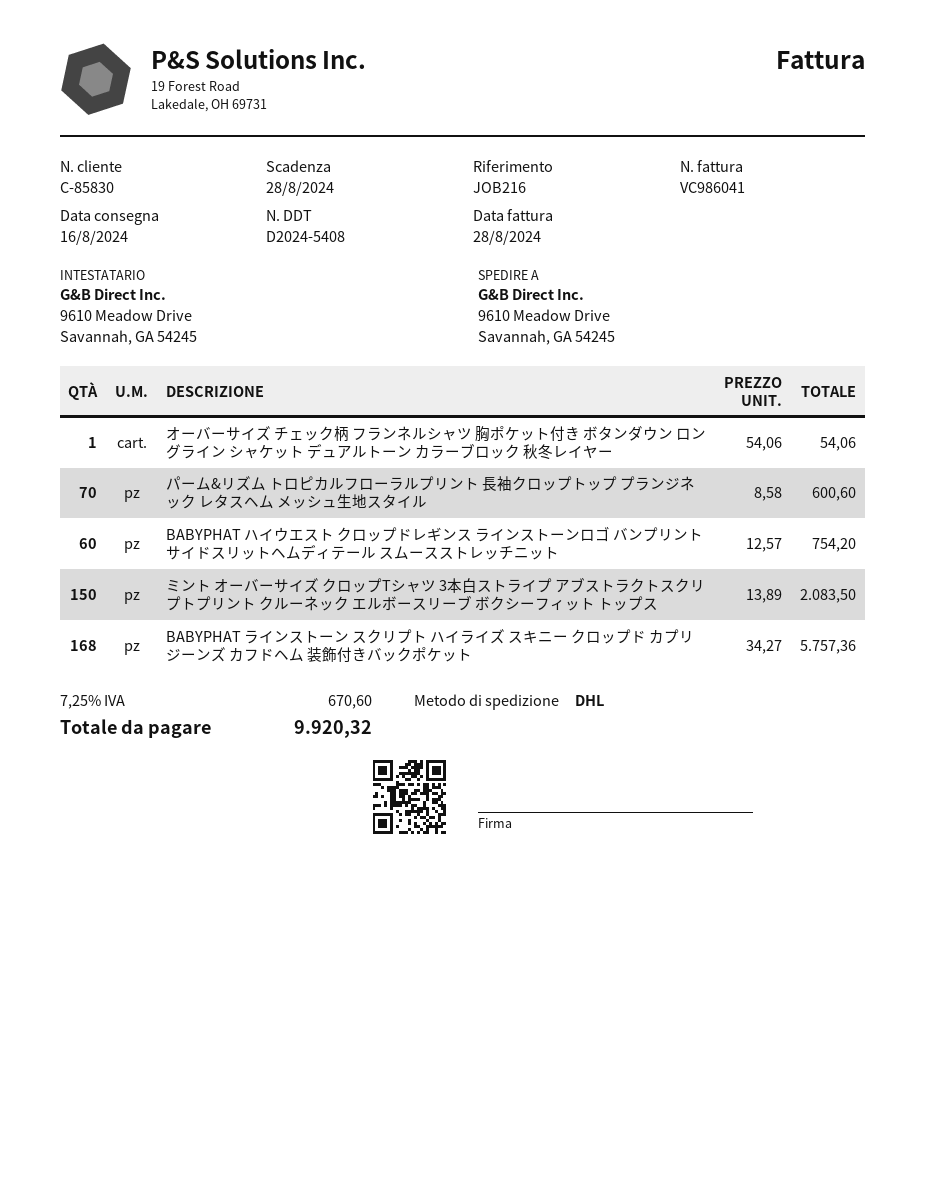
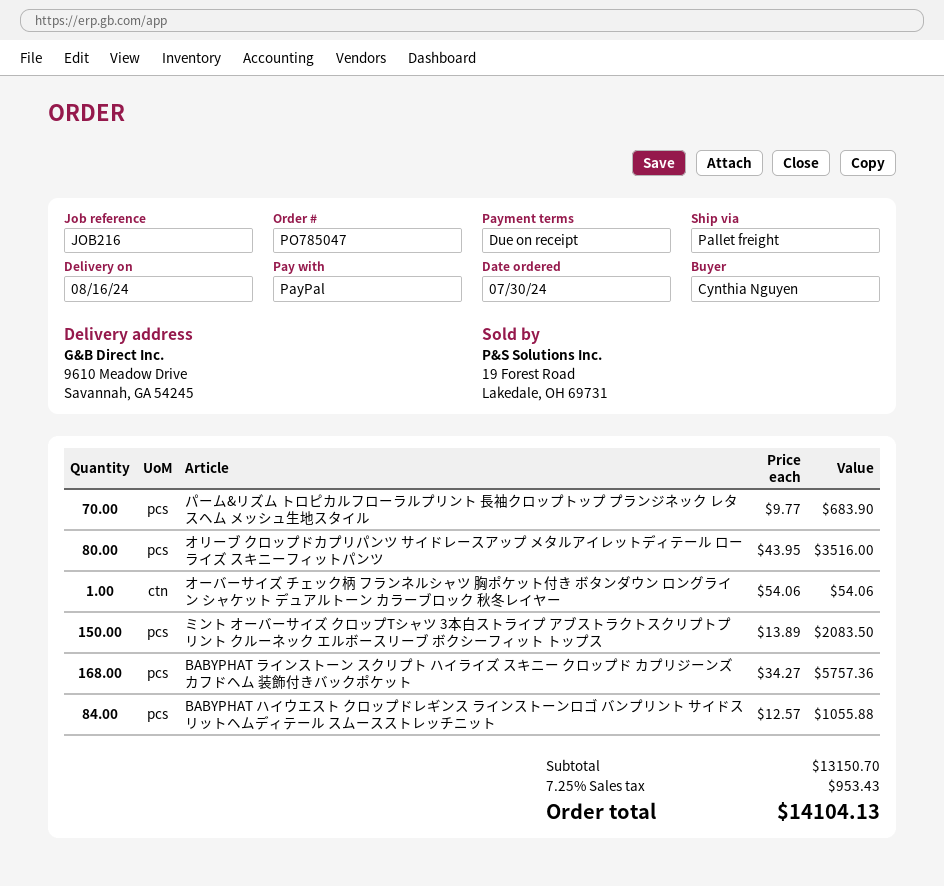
shipping method: DHL -> pallet freight
パーム&リズム トロピカルフローラルプリント 長袖クロップトップ プランジネック レタスヘム メッシュ生地スタイル: 70 x 8.58 = 600.60 -> 70 x 9.77 = 683.90
BABYPHAT ハイウエスト クロップドレギンス ラインストーンロゴ バンプリント サイドスリットヘムディテール スムースストレッチニット: 60 x 12.57 = 754.20 -> 84 x 12.57 = 1055.88
オリーブ クロップドカプリパンツ サイドレースアップ メタルアイレットディテール ローライズ スキニーフィットパンツ: none -> 80 x 43.95 = 3516.00
tax: 7.25% = 670.60 -> 7.25% = 953.43
total: 9920.32 -> 14104.13

